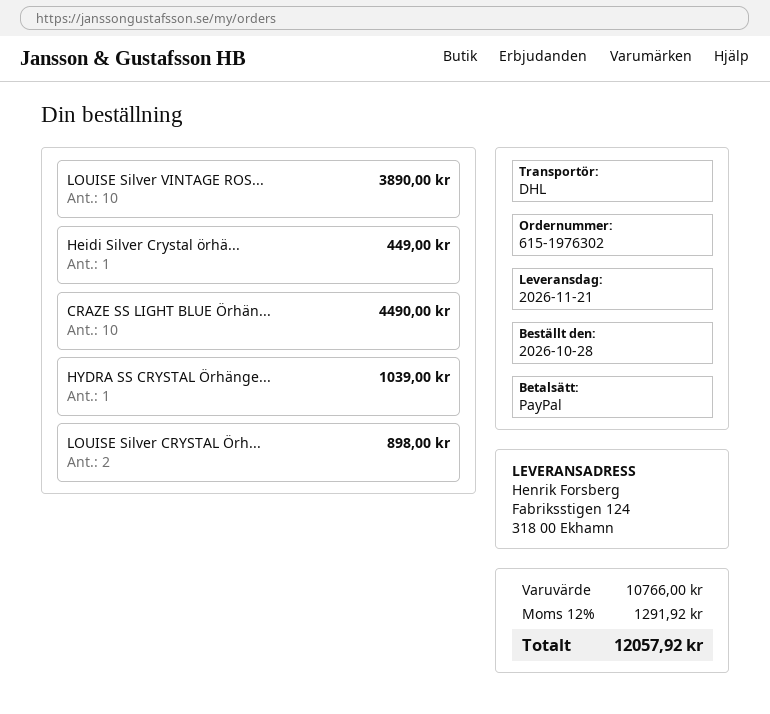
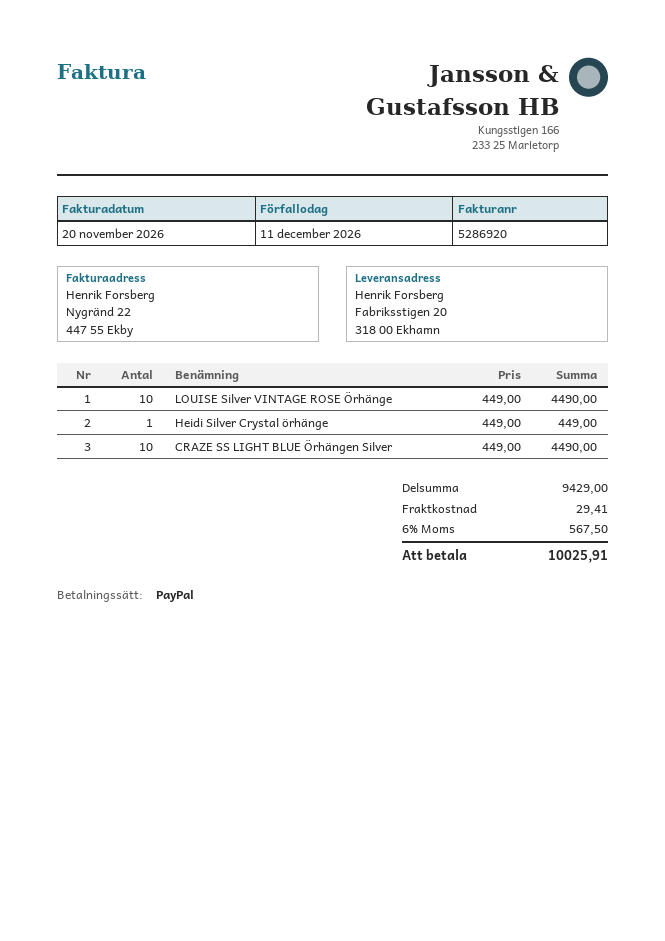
ship to: Fabriksstigen 124, 318 00 Ekhamn -> Fabriksstigen 20, 318 00 Ekhamn
LOUISE Silver VINTAGE ROS...: 10 for 3890.00 -> 10 for 4490.00
HYDRA SS CRYSTAL Örhänge...: 1 for 1039.00 -> none
LOUISE Silver CRYSTAL Örh...: 2 for 898.00 -> none
subtotal: 10766.00 -> 9429.00
shipping: none -> 29.41
tax: 12% = 1291.92 -> 6% = 567.50
total: 12057.92 -> 10025.91

